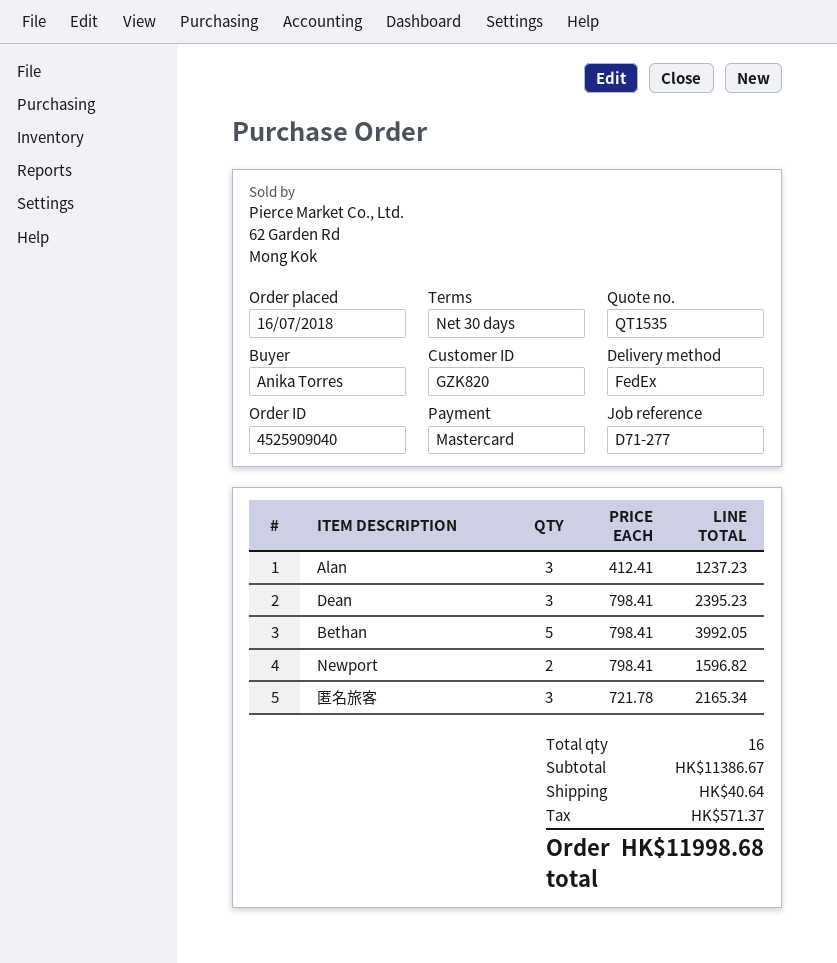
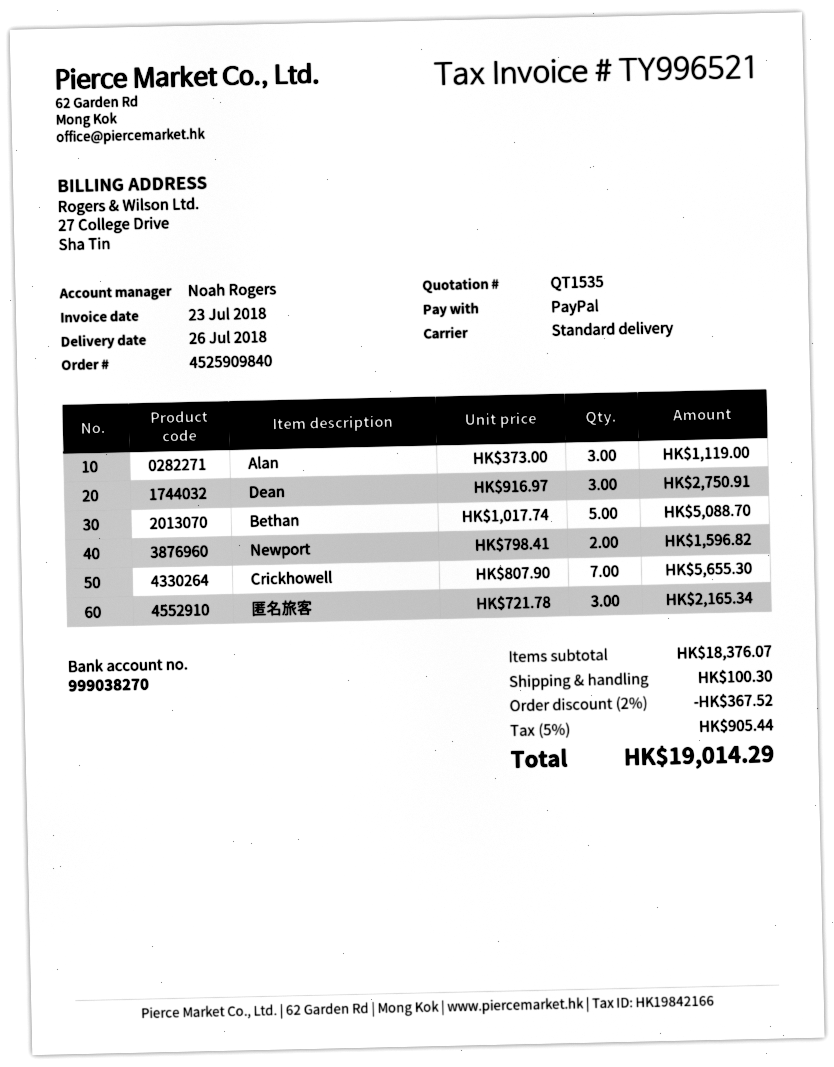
order number: 4525909040 -> 4525909840
payment method: Mastercard -> PayPal
shipping method: FedEx -> standard
Alan: 3 x 412.41 = 1237.23 -> 3 x 373.00 = 1119.00
Dean: 3 x 798.41 = 2395.23 -> 3 x 916.97 = 2750.91
Bethan: 5 x 798.41 = 3992.05 -> 5 x 1017.74 = 5088.70
Crickhowell: none -> 7 x 807.90 = 5655.30
subtotal: 11386.67 -> 18376.07
discount: none -> 2% = 367.52
shipping: 40.64 -> 100.30
tax: 571.37 -> 905.44
total: 11998.68 -> 19014.29

